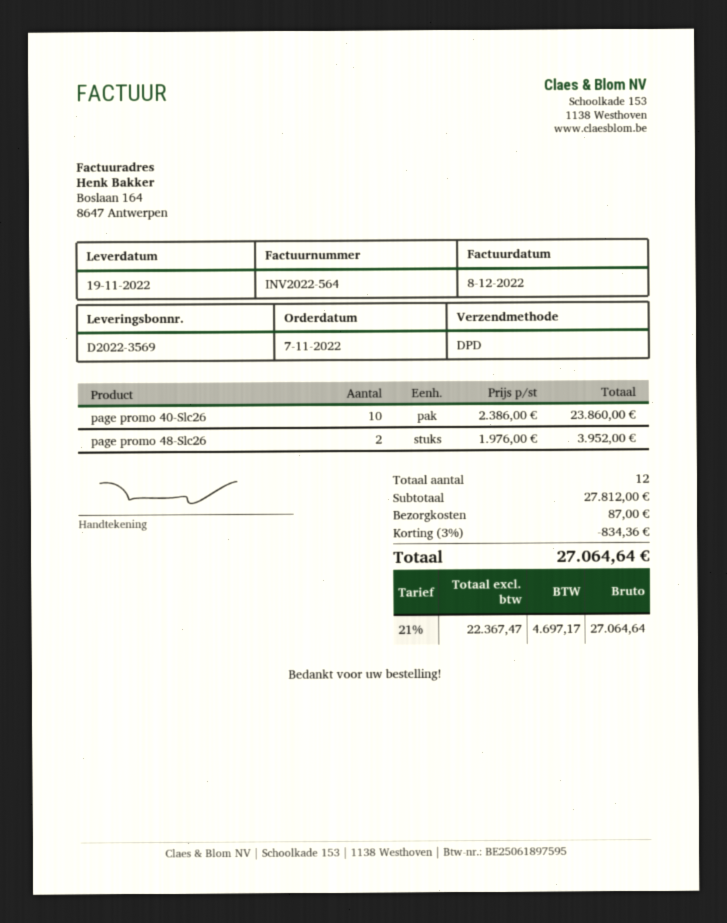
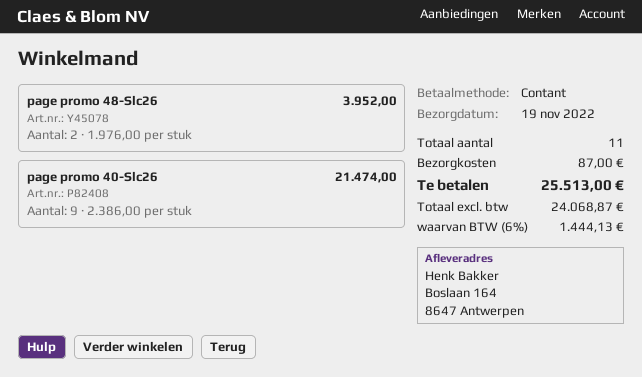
page promo 40-Slc26: 10 x 2386.00 = 23860.00 -> 9 x 2386.00 = 21474.00
total quantity: 12 -> 11
discount: 3% = 834.36 -> none
net: 22367.47 -> 24068.87
tax: 21% = 4697.17 -> 6% = 1444.13
total: 27064.64 -> 25513.00

